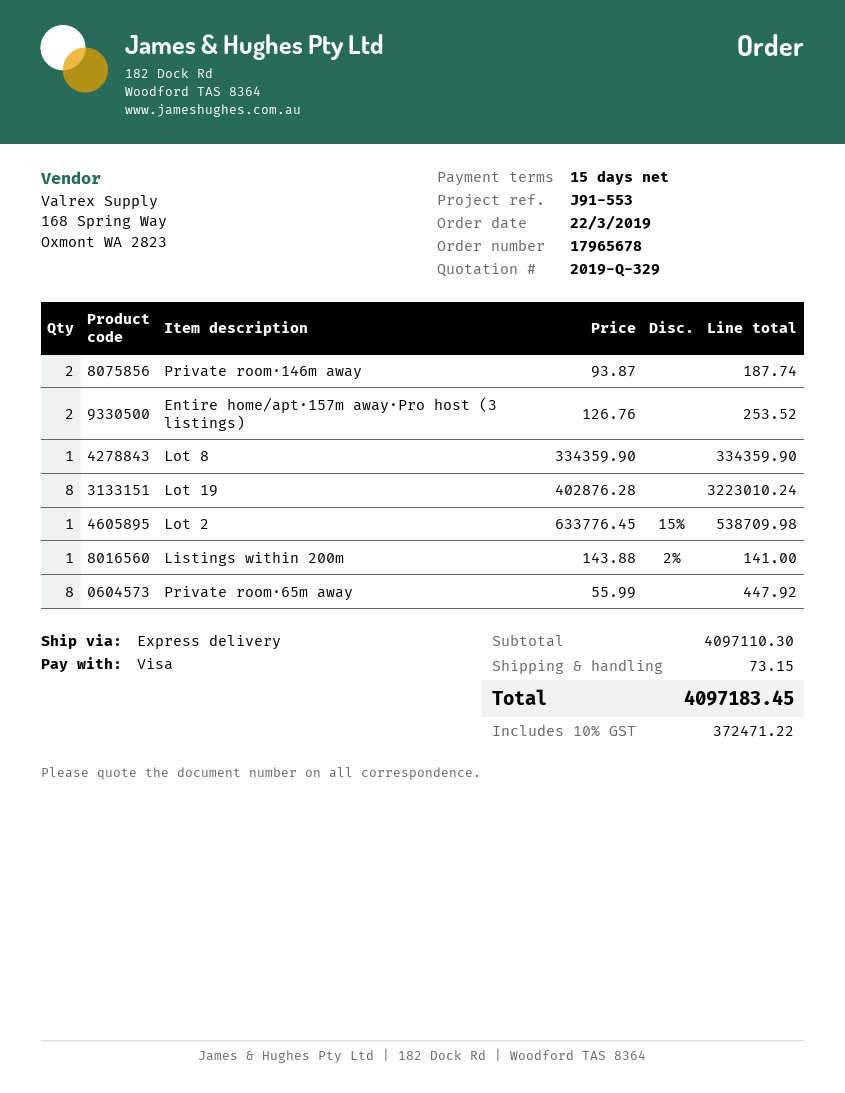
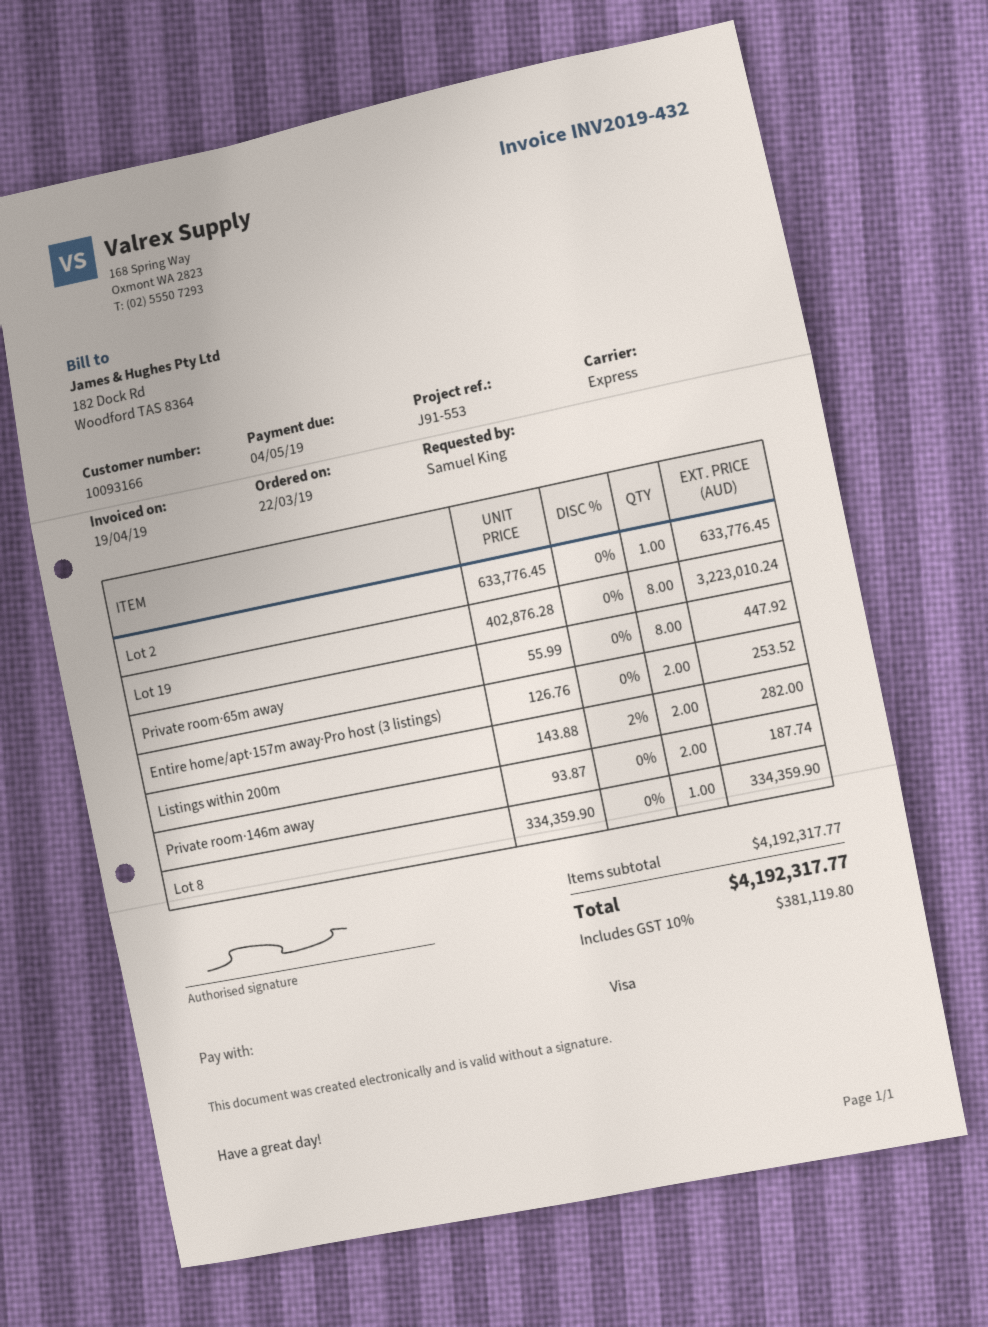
Lot 2: 1 x 633776.45 - 15% = 538709.98 -> 1 x 633776.45 = 633776.45
Listings within 200m: 1 x 143.88 - 2% = 141.00 -> 2 x 143.88 - 2% = 282.00
subtotal: 4097110.30 -> 4192317.77
shipping: 73.15 -> none
tax: 10% = 372471.22 -> 10% = 381119.80
total: 4097183.45 -> 4192317.77

